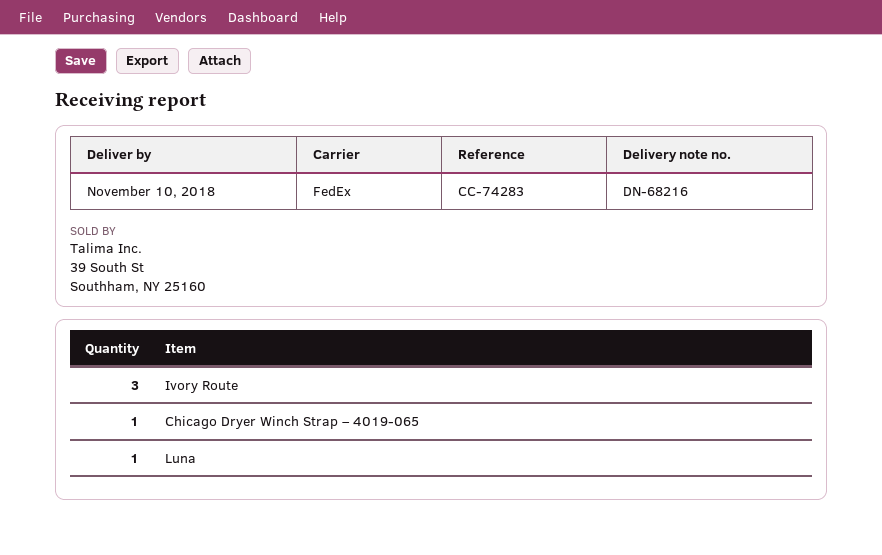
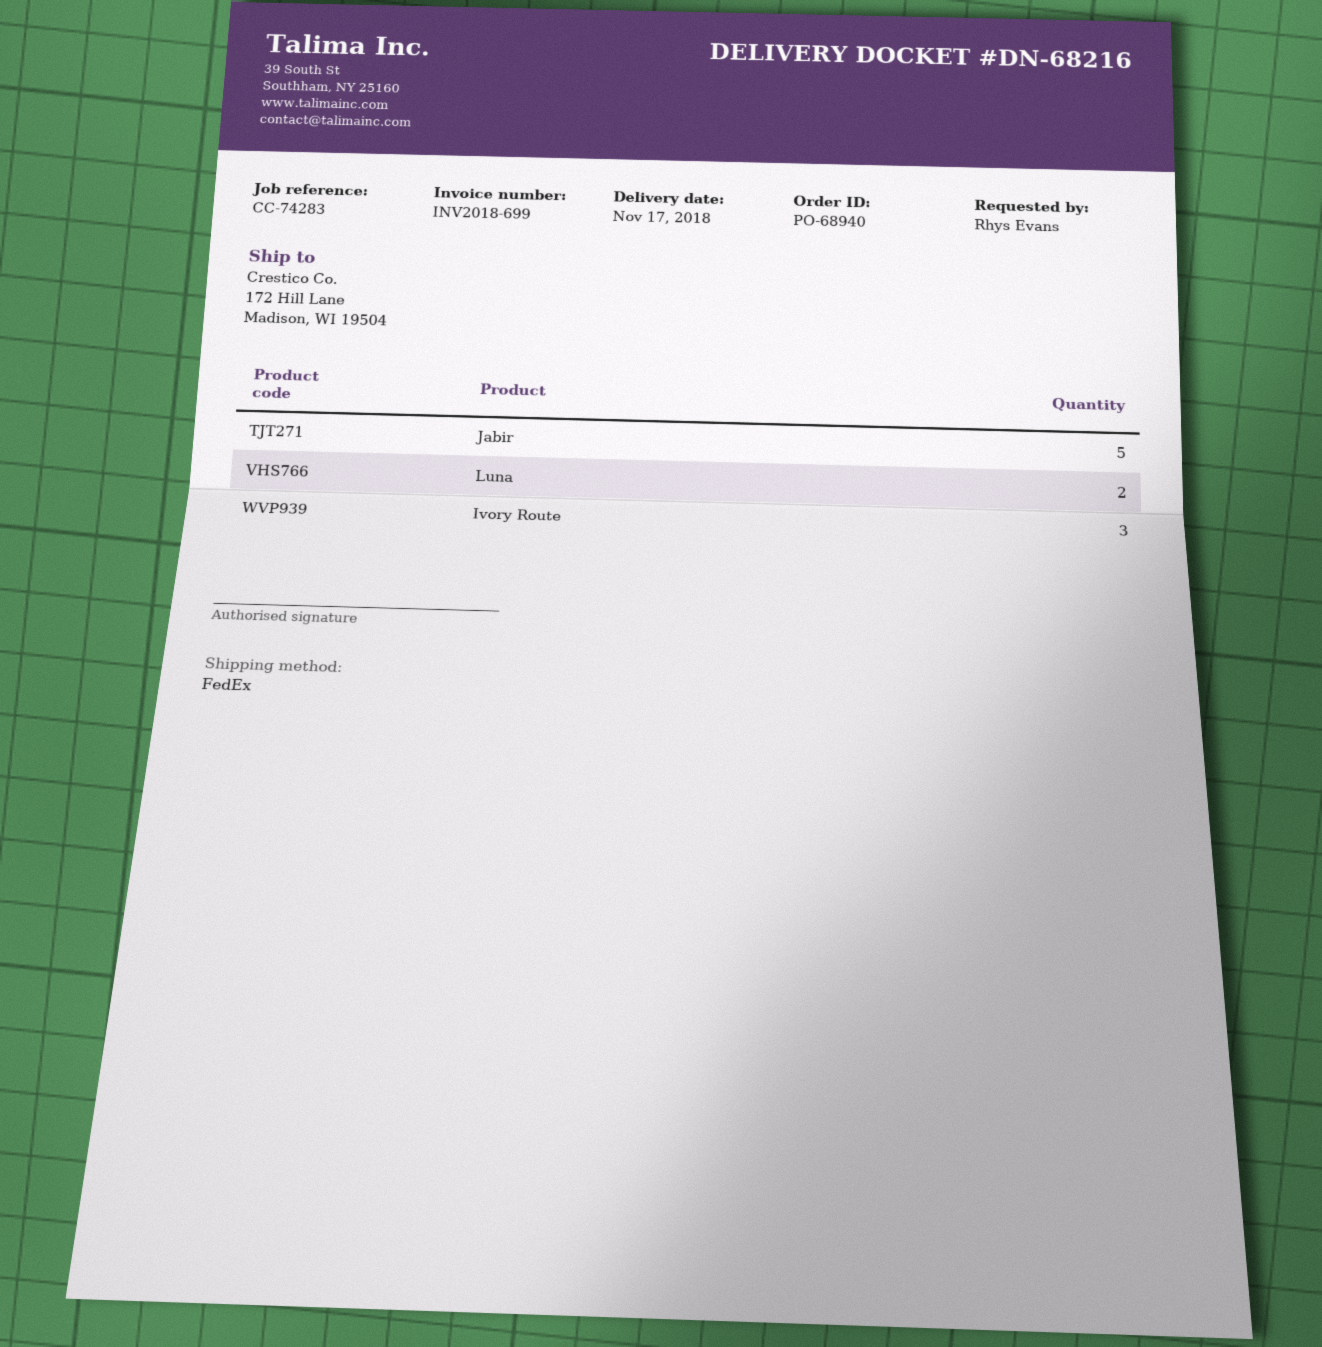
delivery date: 2018-11-10 -> 2018-11-17
Chicago Dryer Winch Strap – 4019-065: 1 -> none
Luna: 1 -> 2
Jabir: none -> 5

